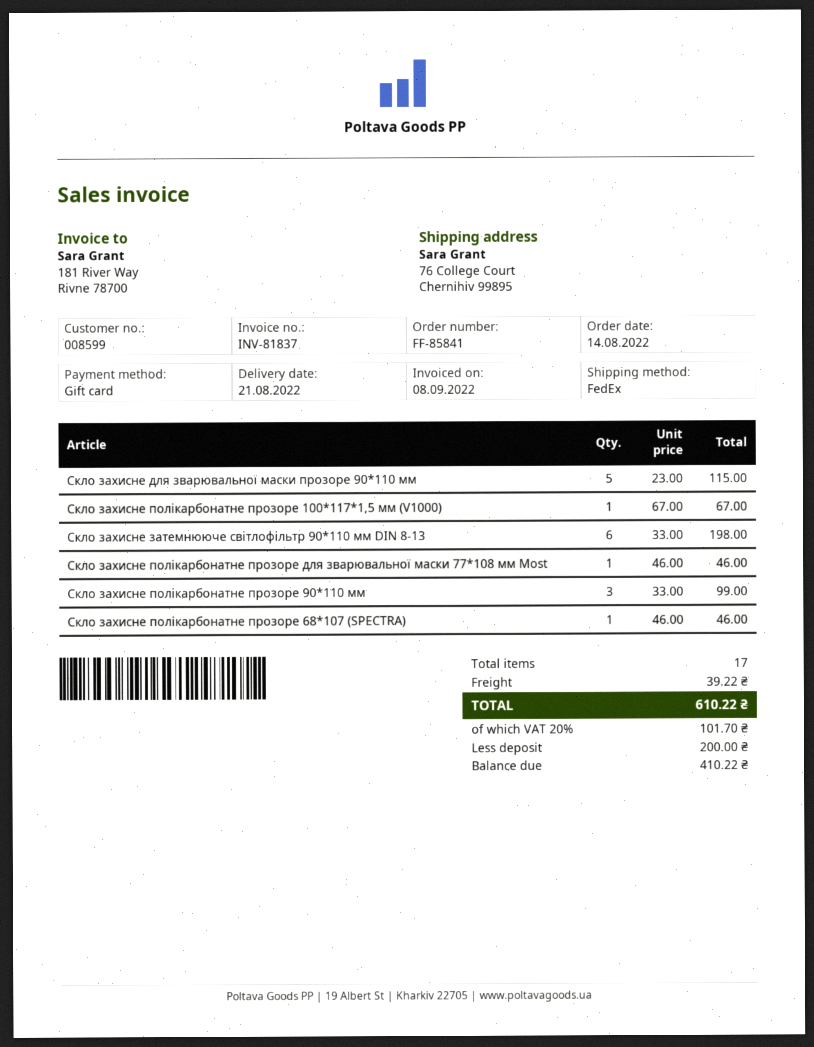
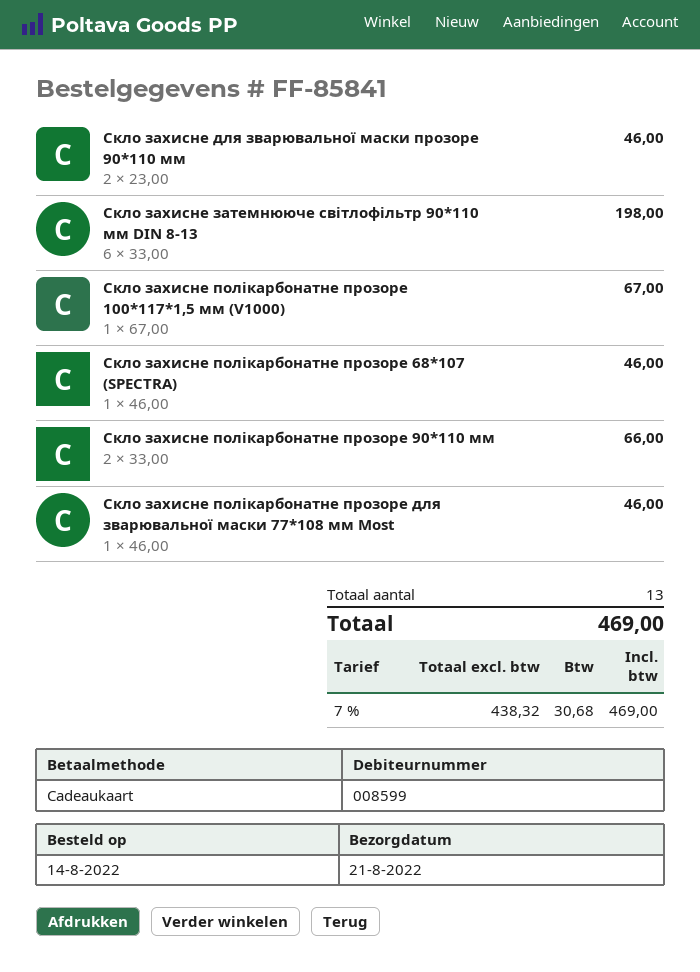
Скло захисне для зварювальної маски прозоре 90*110 мм: 5 x 23.00 = 115.00 -> 2 x 23.00 = 46.00
Скло захисне полікарбонатне прозоре 90*110 мм: 3 x 33.00 = 99.00 -> 2 x 33.00 = 66.00
total quantity: 17 -> 13
shipping: 39.22 -> none
tax: 20% = 101.70 -> 7% = 30.68
total: 610.22 -> 469.00

